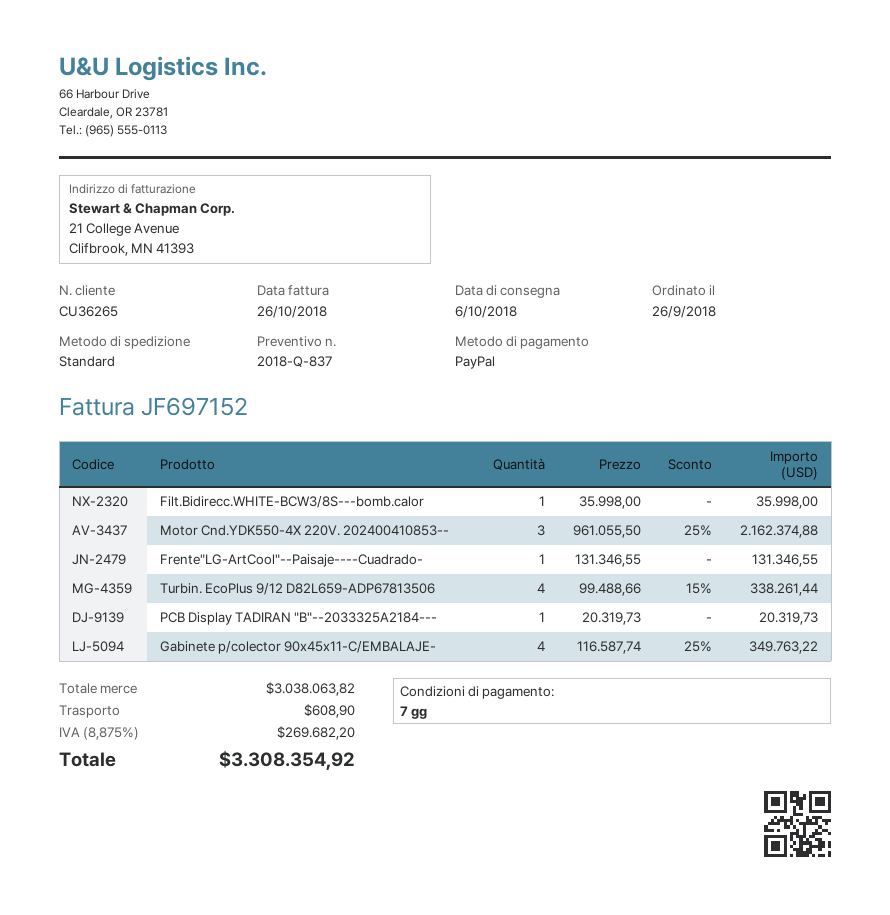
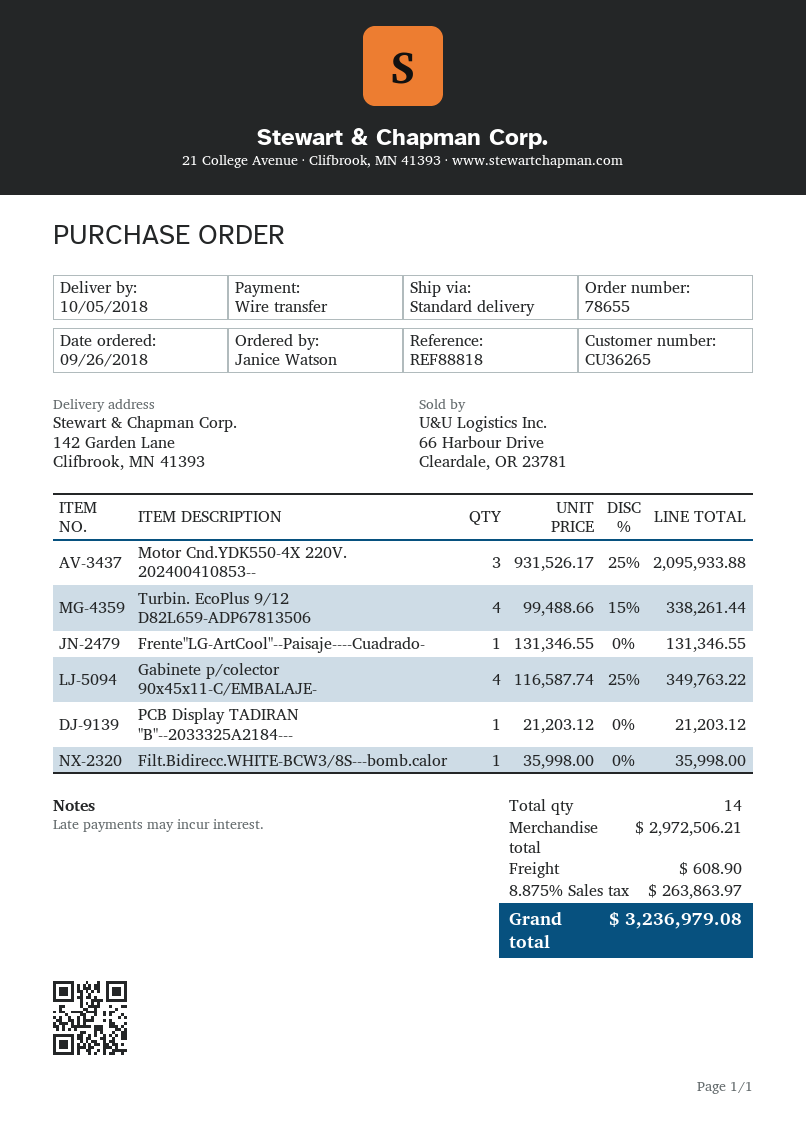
delivery date: 2018-10-06 -> 2018-10-05
payment method: PayPal -> bank transfer
Motor Cnd.YDK550-4X 220V. 202400410853--: 3 x 961055.50 - 25% = 2162374.88 -> 3 x 931526.17 - 25% = 2095933.88
PCB Display TADIRAN "B"--2033325A2184---: 1 x 20319.73 = 20319.73 -> 1 x 21203.12 = 21203.12
subtotal: 3038063.82 -> 2972506.21
tax: 8.875% = 269682.20 -> 8.875% = 263863.97
total: 3308354.92 -> 3236979.08

